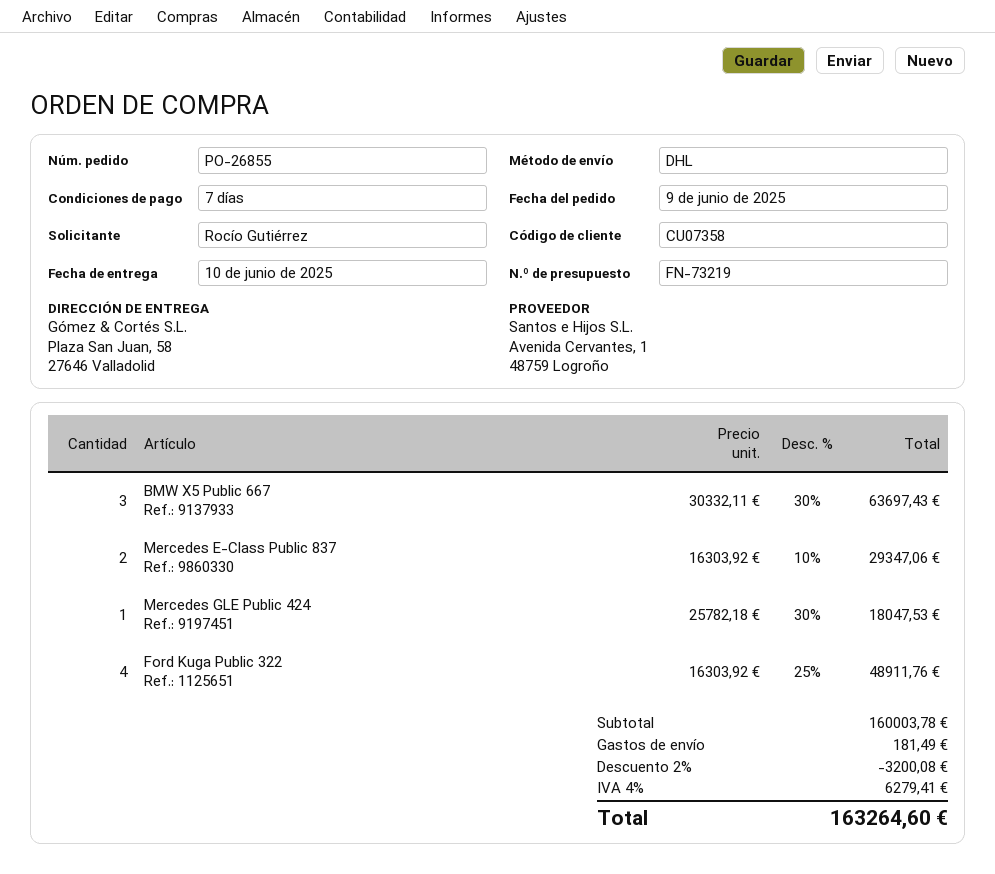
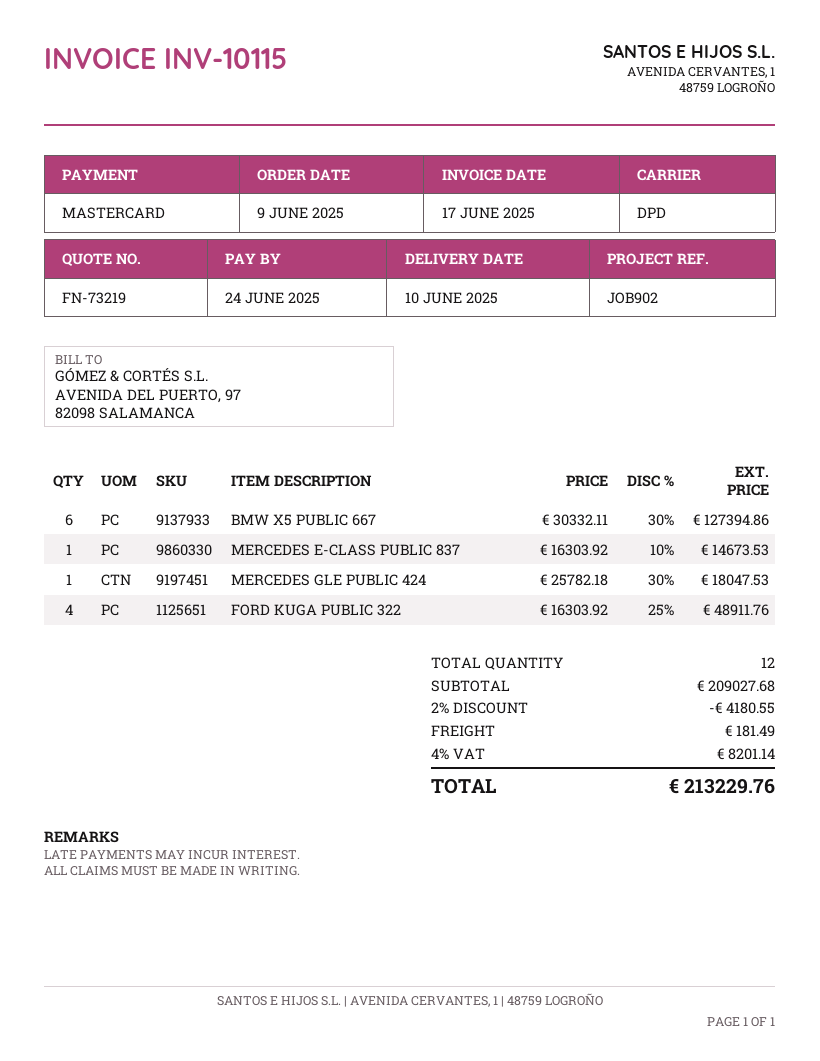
shipping method: DHL -> DPD
BMW X5 Public 667: 3 x 30332.11 - 30% = 63697.43 -> 6 x 30332.11 - 30% = 127394.86
Mercedes E-Class Public 837: 2 x 16303.92 - 10% = 29347.06 -> 1 x 16303.92 - 10% = 14673.53
subtotal: 160003.78 -> 209027.68
discount: 2% = 3200.08 -> 2% = 4180.55
tax: 4% = 6279.41 -> 4% = 8201.14
total: 163264.60 -> 213229.76

